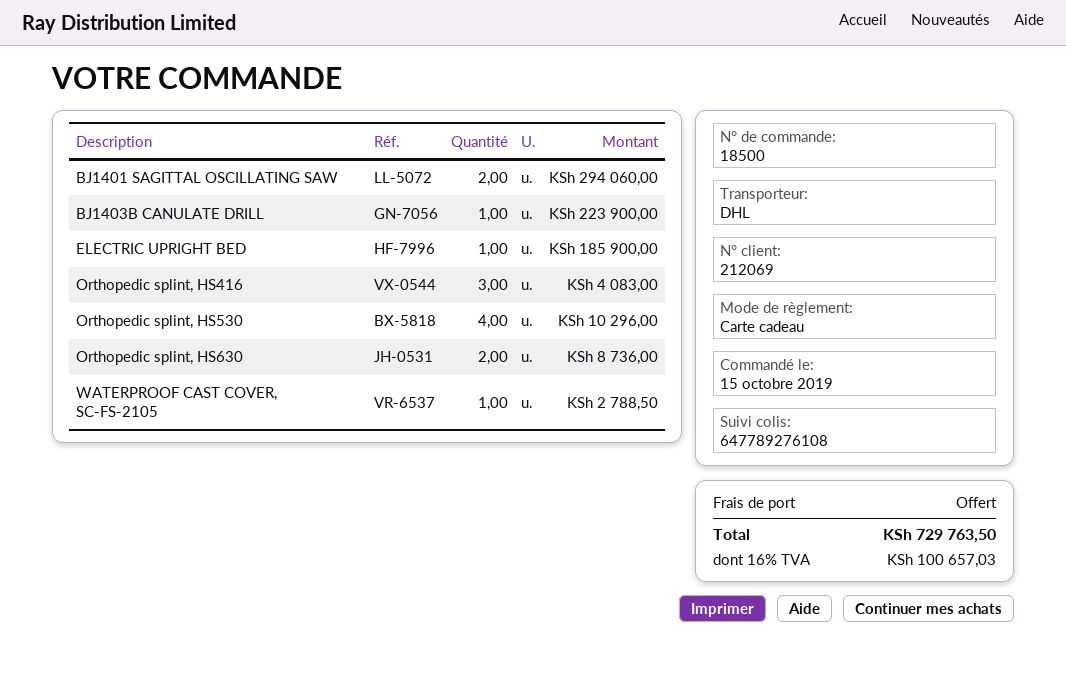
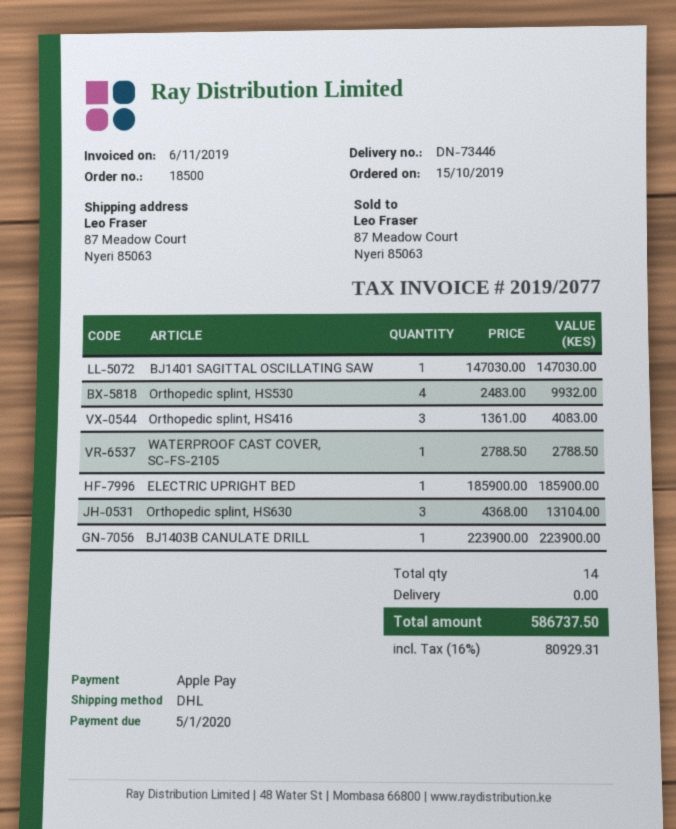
payment method: gift card -> Apple Pay
BJ1401 SAGITTAL OSCILLATING SAW: 2 for 294060.00 -> 1 for 147030.00
Orthopedic splint, HS530: 4 for 10296.00 -> 4 for 9932.00
Orthopedic splint, HS630: 2 for 8736.00 -> 3 for 13104.00
tax: 16% = 100657.03 -> 16% = 80929.31
total: 729763.50 -> 586737.50

